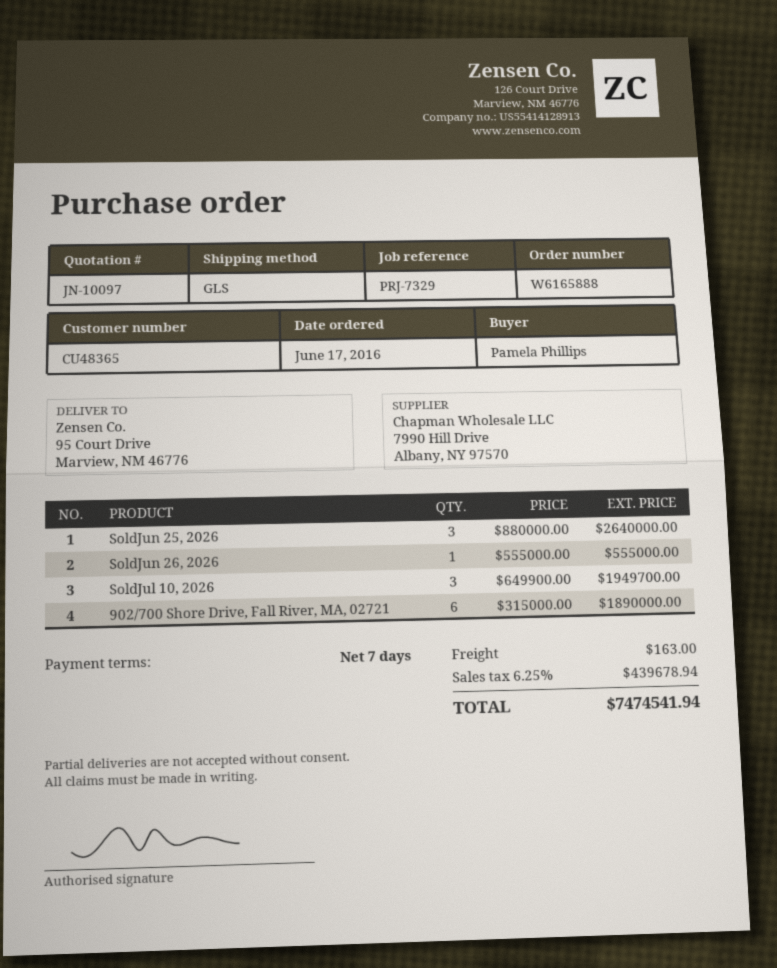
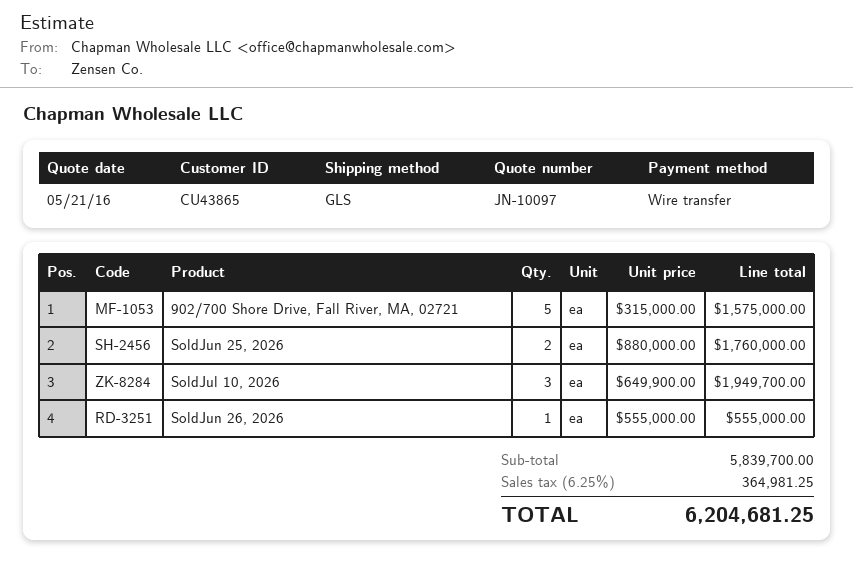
customer number: CU48365 -> CU43865
SoldJun 25, 2026: 3 x 880000.00 = 2640000.00 -> 2 x 880000.00 = 1760000.00
902/700 Shore Drive, Fall River, MA, 02721: 6 x 315000.00 = 1890000.00 -> 5 x 315000.00 = 1575000.00
shipping: 163.00 -> none
tax: 6.25% = 439678.94 -> 6.25% = 364981.25
total: 7474541.94 -> 6204681.25

